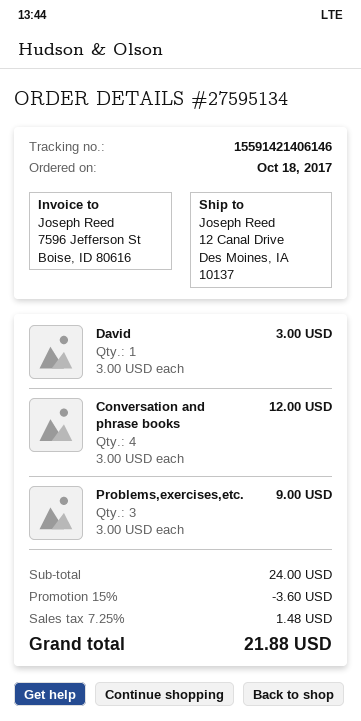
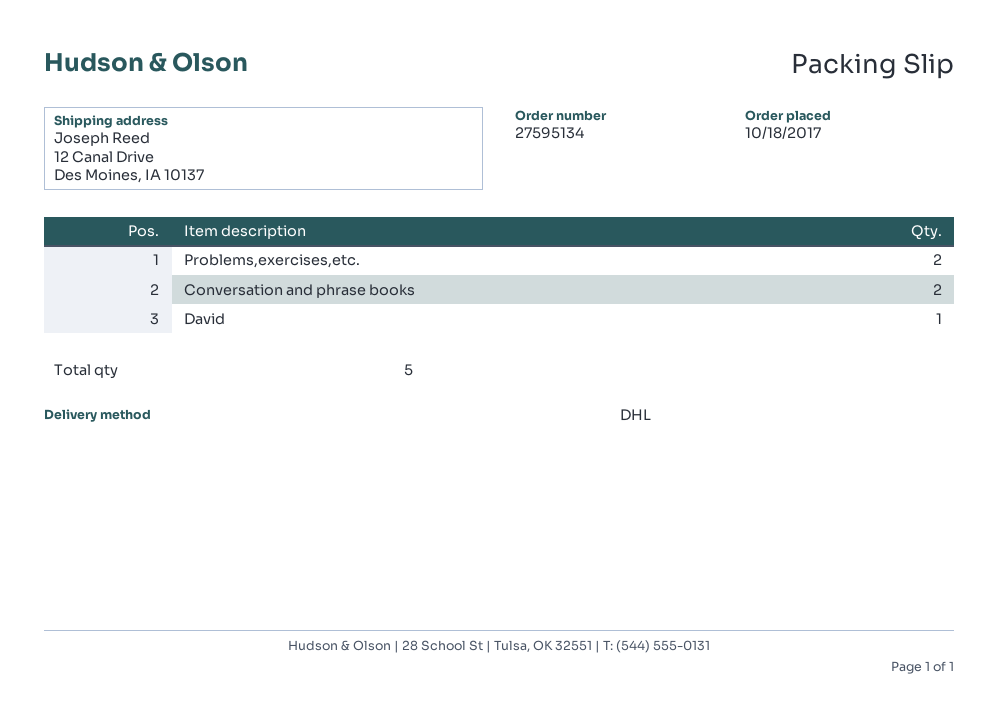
Conversation and phrase books: 4 -> 2
Problems,exercises,etc.: 3 -> 2

